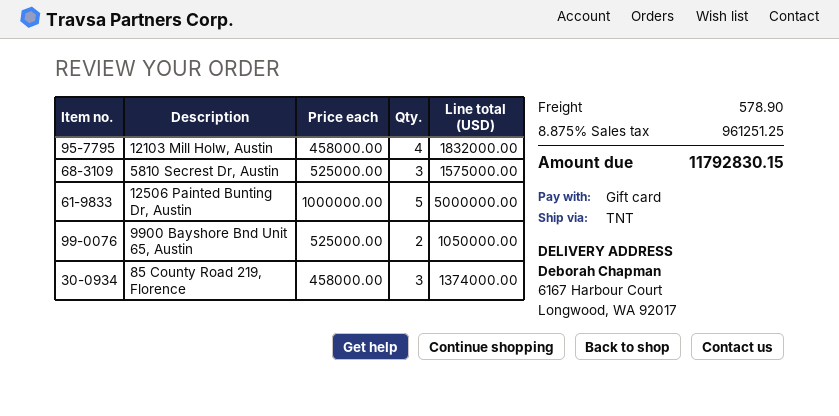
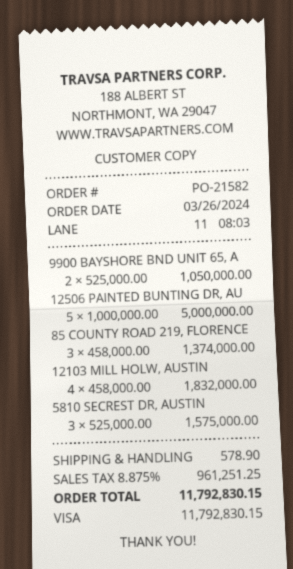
payment method: gift card -> Visa

